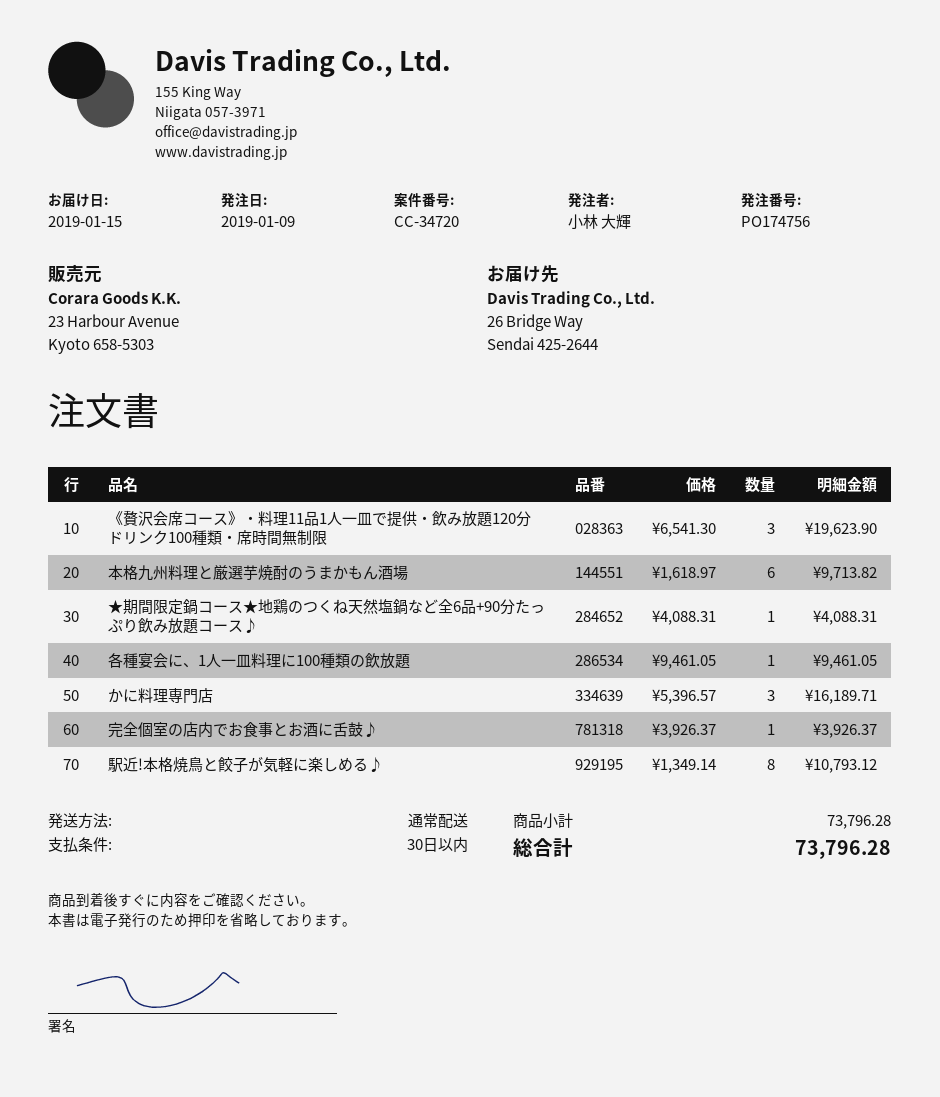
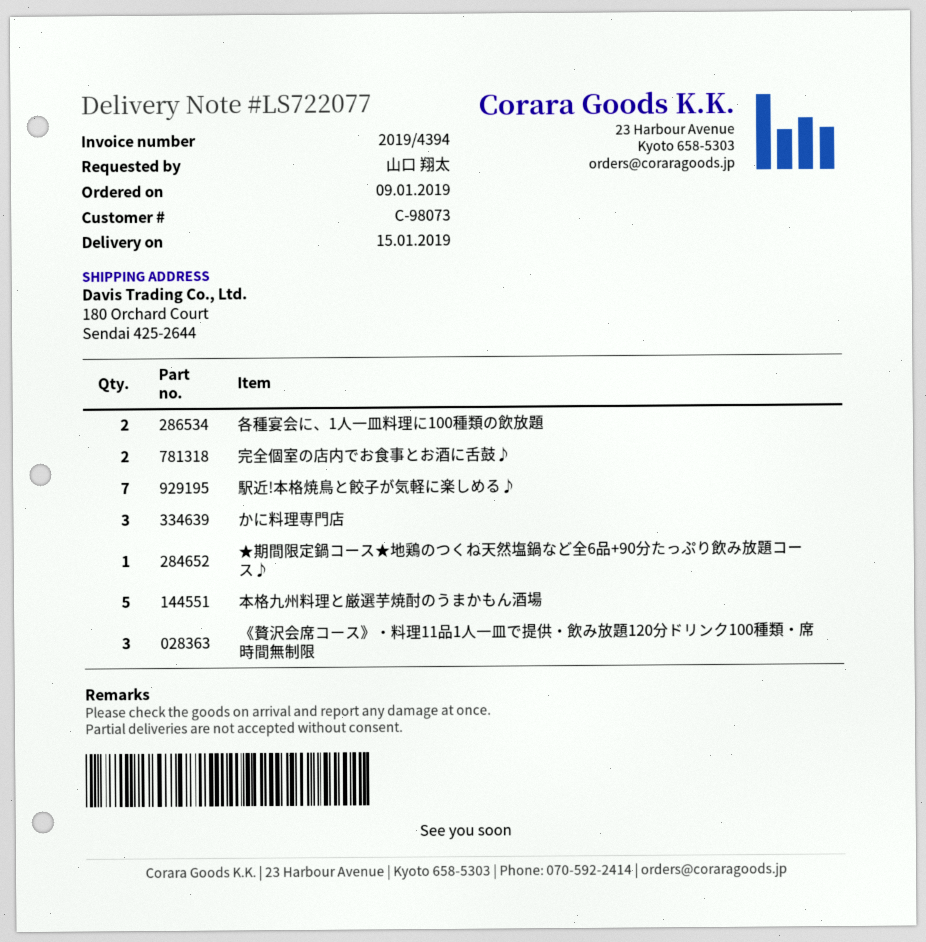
ordered by: 小林 大輝 -> 山口 翔太
ship to: 26 Bridge Way, Sendai 425-2644 -> 180 Orchard Court, Sendai 425-2644
本格九州料理と厳選芋焼酎のうまかもん酒場: 6 -> 5
各種宴会に、1人一皿料理に100種類の飲放題: 1 -> 2
完全個室の店内でお食事とお酒に舌鼓♪: 1 -> 2
駅近!本格焼鳥と餃子が気軽に楽しめる♪: 8 -> 7

